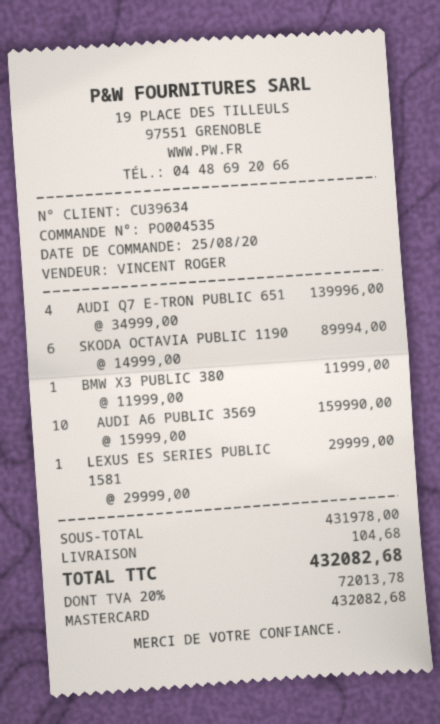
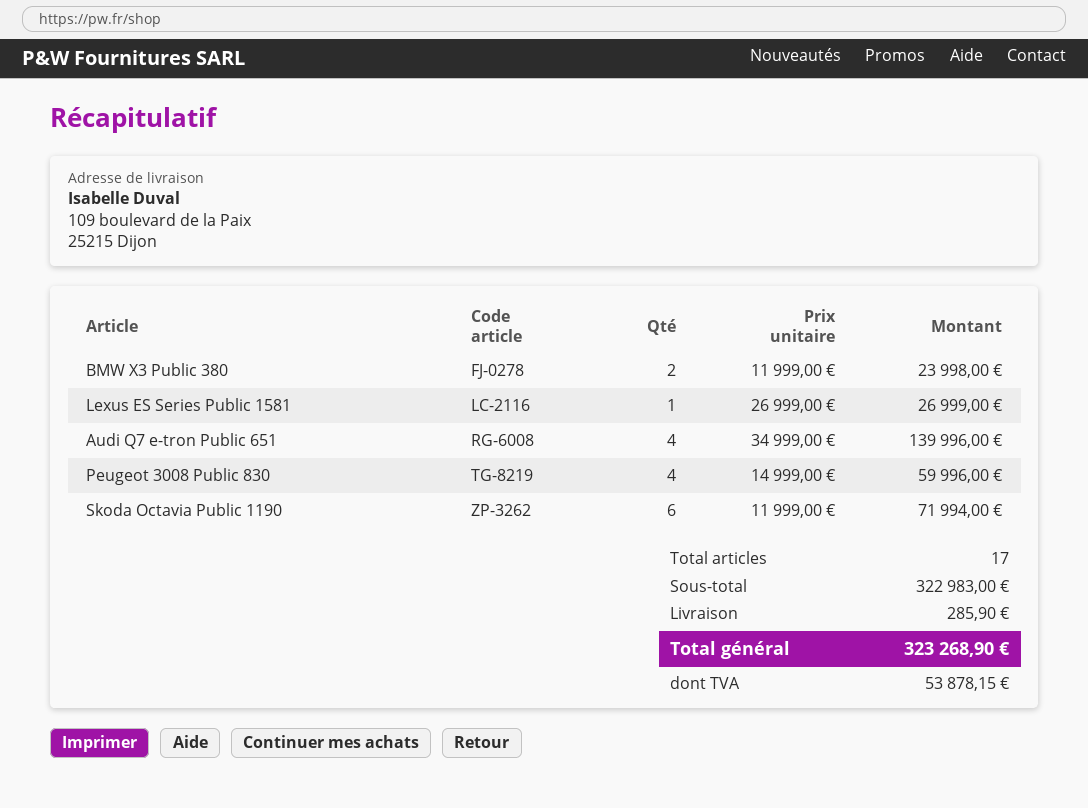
SKODA OCTAVIA PUBLIC 1190: 6 x 14999.00 = 89994.00 -> 6 x 11999.00 = 71994.00
BMW X3 PUBLIC 380: 1 x 11999.00 = 11999.00 -> 2 x 11999.00 = 23998.00
AUDI A6 PUBLIC 3569: 10 x 15999.00 = 159990.00 -> none
LEXUS ES SERIES PUBLIC 1581: 1 x 29999.00 = 29999.00 -> 1 x 26999.00 = 26999.00
Peugeot 3008 Public 830: none -> 4 x 14999.00 = 59996.00
subtotal: 431978.00 -> 322983.00
shipping: 104.68 -> 285.90
tax: 72013.78 -> 53878.15
total: 432082.68 -> 323268.90

